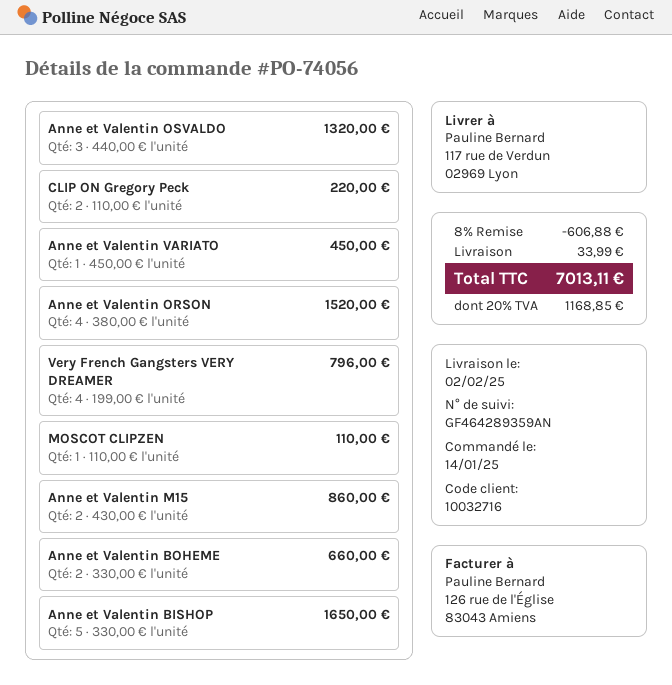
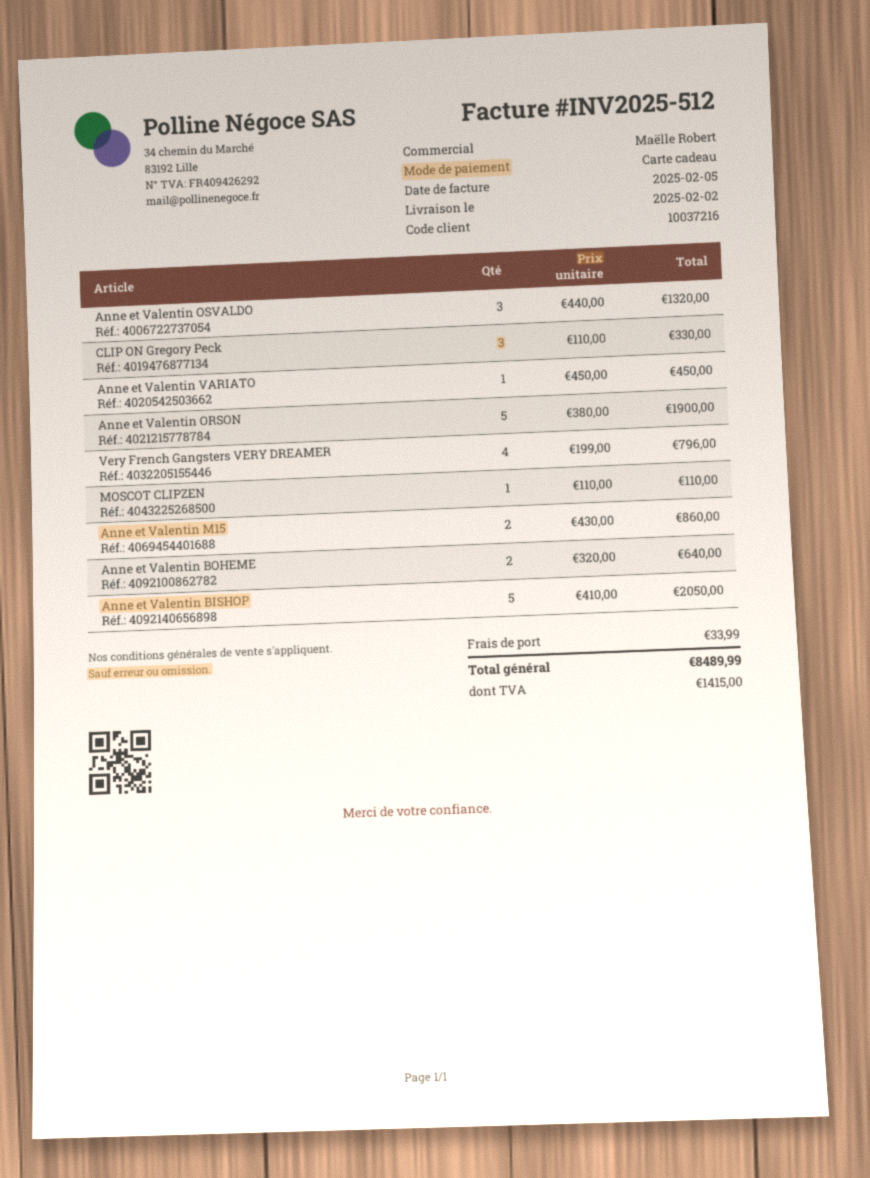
customer number: 10032716 -> 10037216
CLIP ON Gregory Peck: 2 x 110.00 = 220.00 -> 3 x 110.00 = 330.00
Anne et Valentin ORSON: 4 x 380.00 = 1520.00 -> 5 x 380.00 = 1900.00
Anne et Valentin BOHEME: 2 x 330.00 = 660.00 -> 2 x 320.00 = 640.00
Anne et Valentin BISHOP: 5 x 330.00 = 1650.00 -> 5 x 410.00 = 2050.00
discount: 8% = 606.88 -> none
tax: 1168.85 -> 1415.00
total: 7013.11 -> 8489.99

